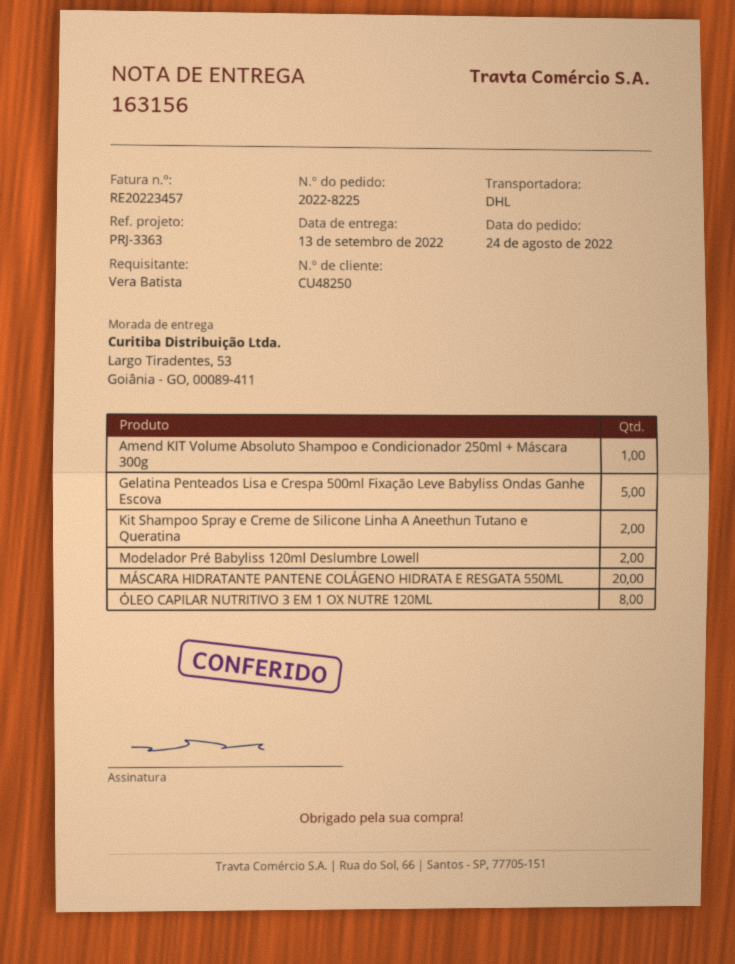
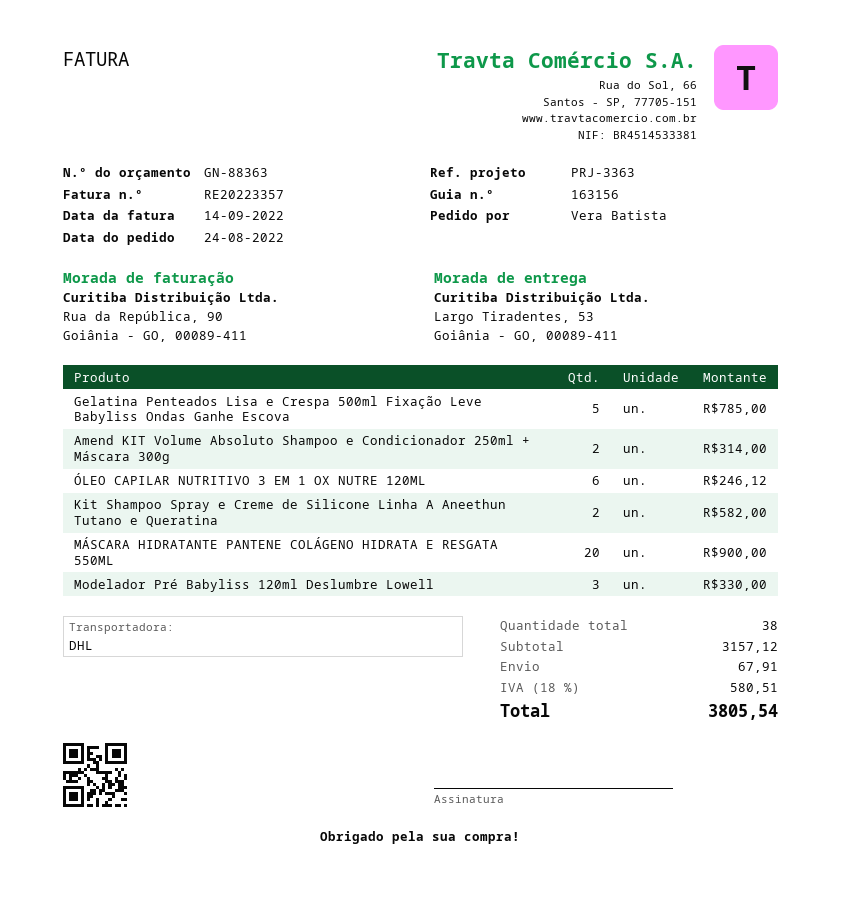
invoice number: RE20223457 -> RE20223357
Amend KIT Volume Absoluto Shampoo e Condicionador 250ml + Máscara 300g: 1 -> 2
Modelador Pré Babyliss 120ml Deslumbre Lowell: 2 -> 3
ÓLEO CAPILAR NUTRITIVO 3 EM 1 OX NUTRE 120ML: 8 -> 6

